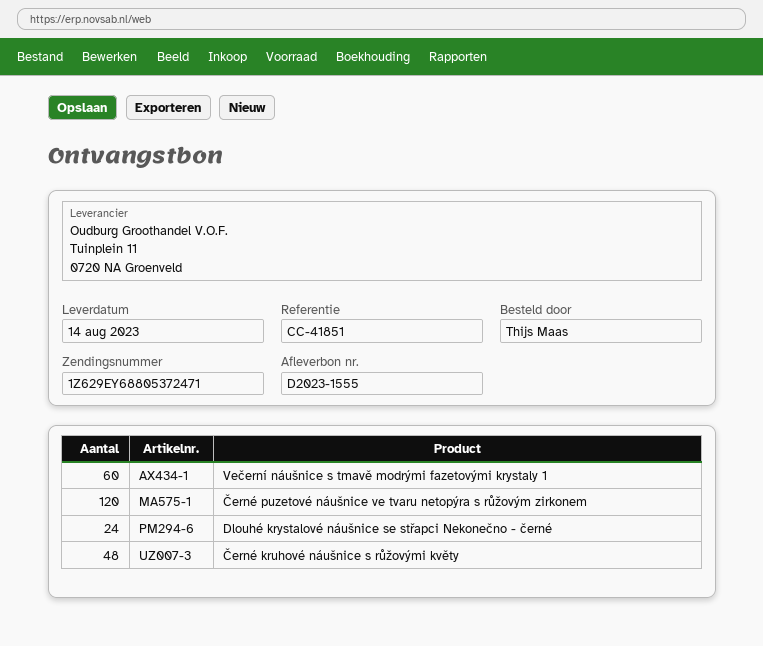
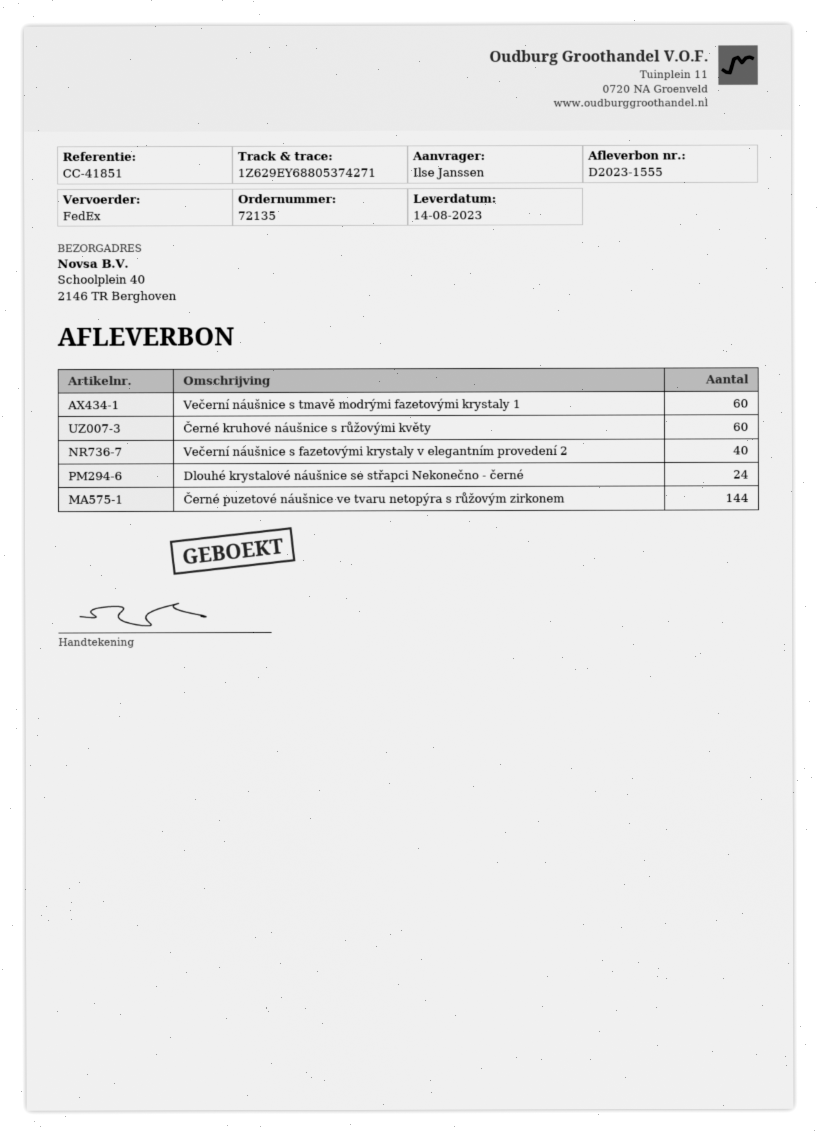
ordered by: Thijs Maas -> Ilse Janssen
tracking number: 1Z629EY68805372471 -> 1Z629EY68805374271
Černé puzetové náušnice ve tvaru netopýra s růžovým zirkonem: 120 -> 144
Černé kruhové náušnice s růžovými květy: 48 -> 60
Večerní náušnice s fazetovými krystaly v elegantním provedení 2: none -> 40

